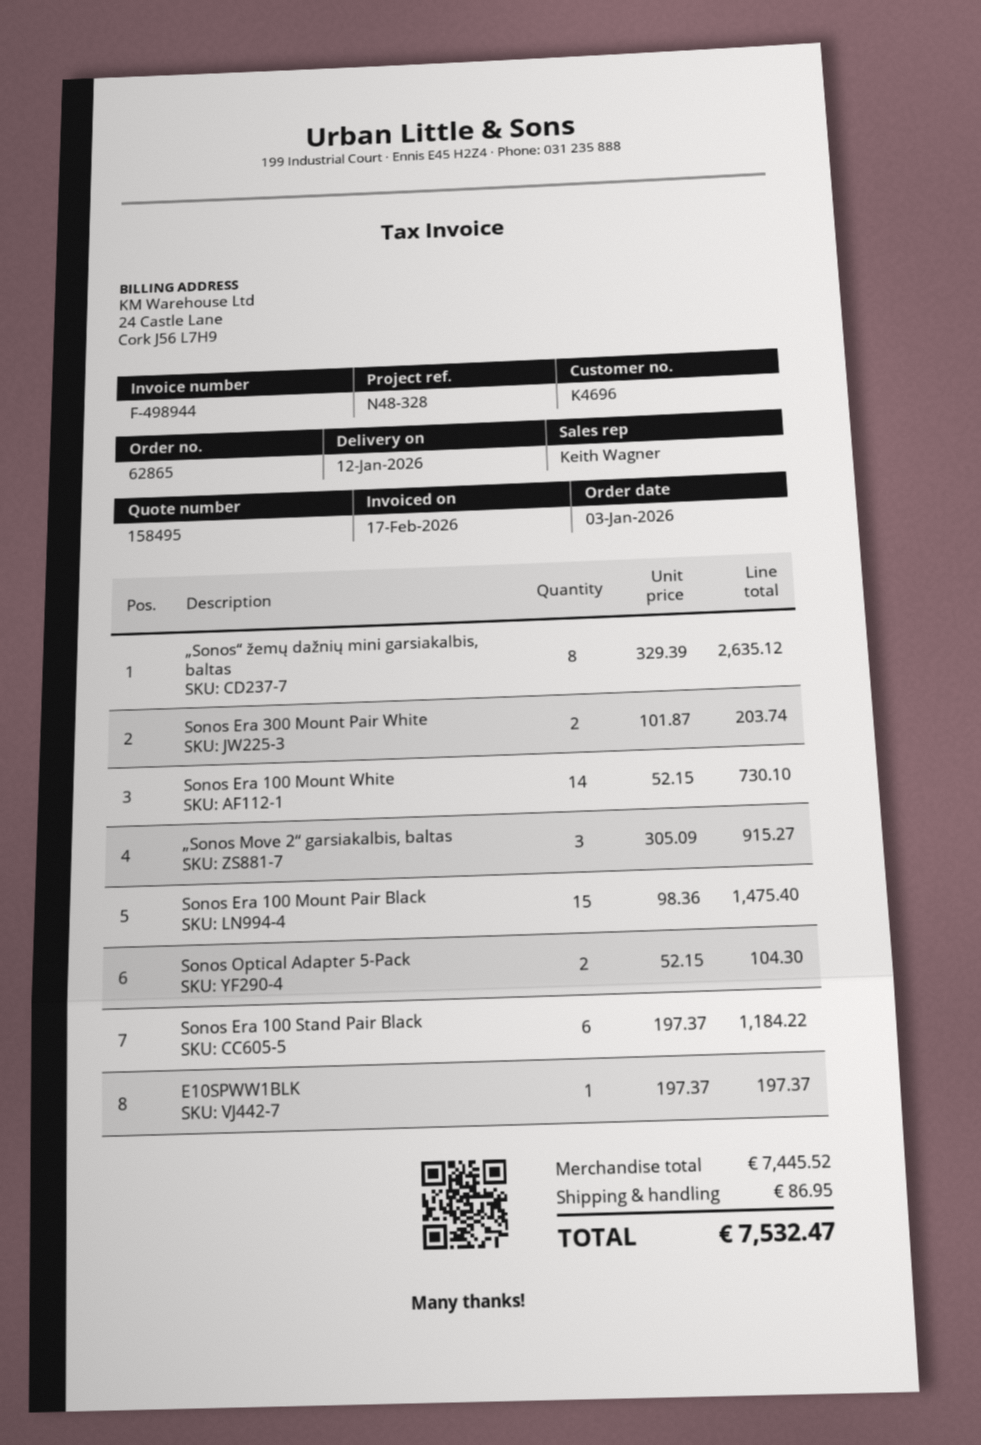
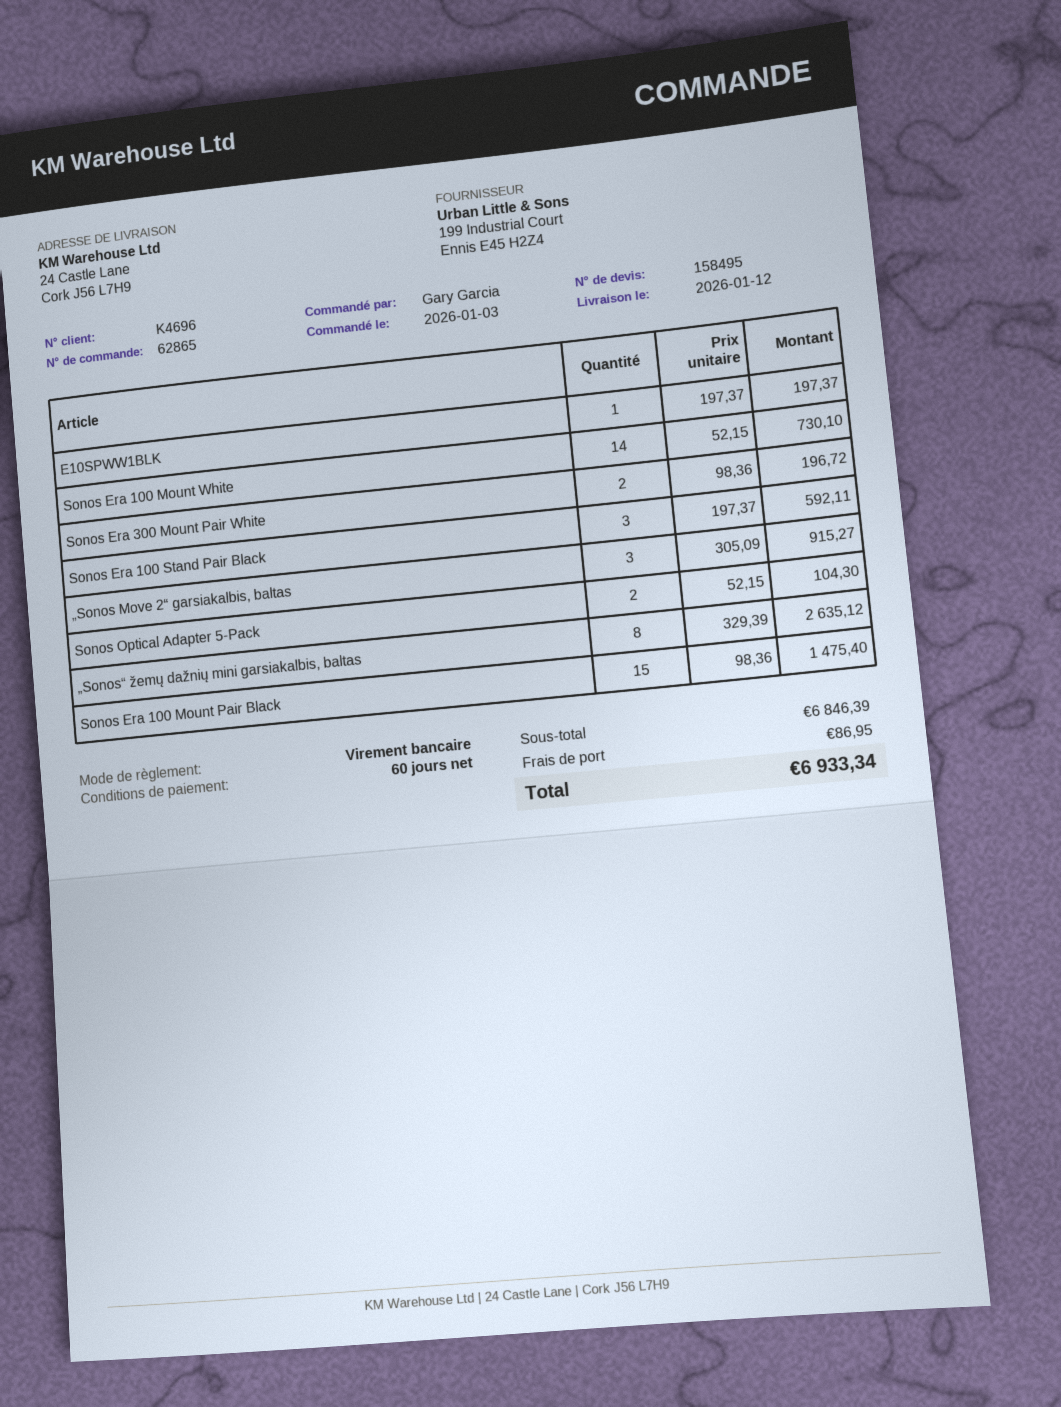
Sonos Era 300 Mount Pair White: 2 x 101.87 = 203.74 -> 2 x 98.36 = 196.72
Sonos Era 100 Stand Pair Black: 6 x 197.37 = 1184.22 -> 3 x 197.37 = 592.11
subtotal: 7445.52 -> 6846.39
total: 7532.47 -> 6933.34

